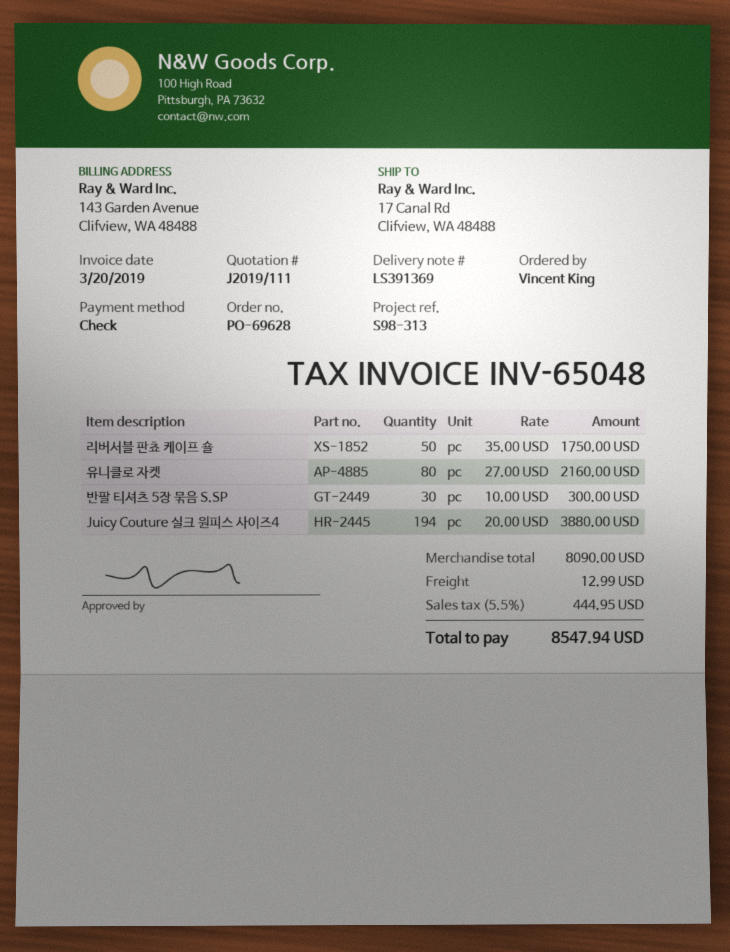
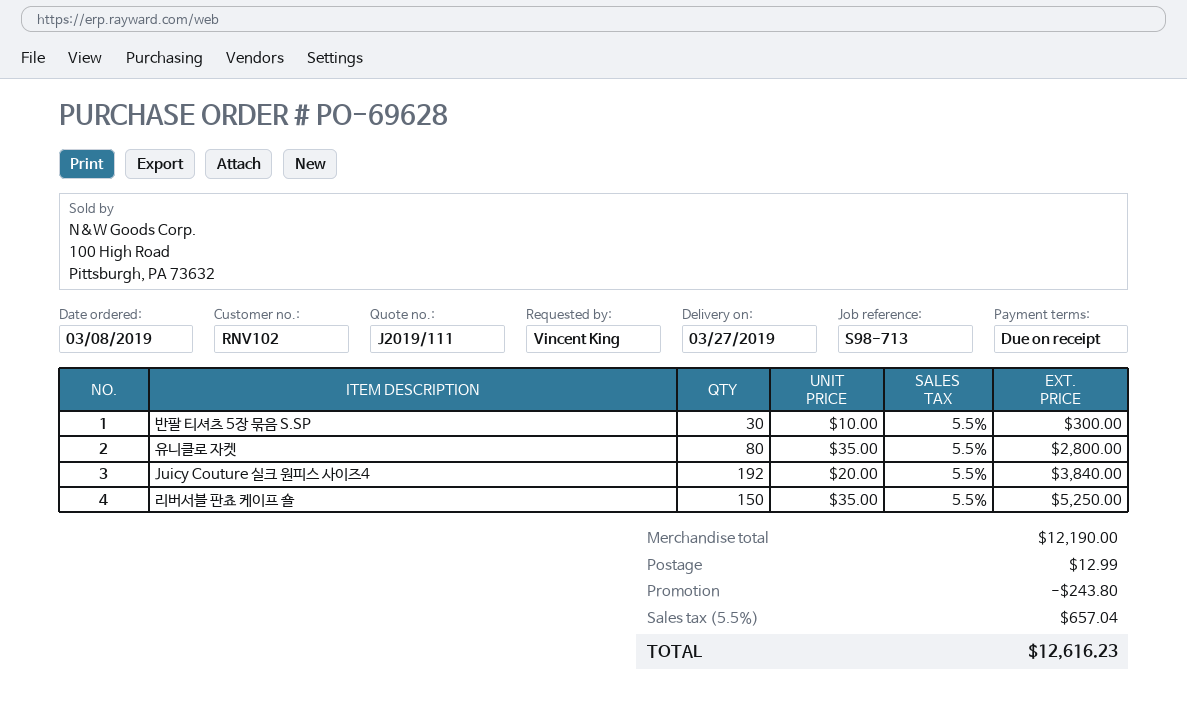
reference: S98-313 -> S98-713
리버서블 판쵸 케이프 숄: 50 x 35.00 = 1750.00 -> 150 x 35.00 = 5250.00
유니클로 자켓: 80 x 27.00 = 2160.00 -> 80 x 35.00 = 2800.00
Juicy Couture 실크 원피스 사이즈4: 194 x 20.00 = 3880.00 -> 192 x 20.00 = 3840.00
subtotal: 8090.00 -> 12190.00
discount: none -> 243.80
tax: 5.5% = 444.95 -> 5.5% = 657.04
total: 8547.94 -> 12616.23

